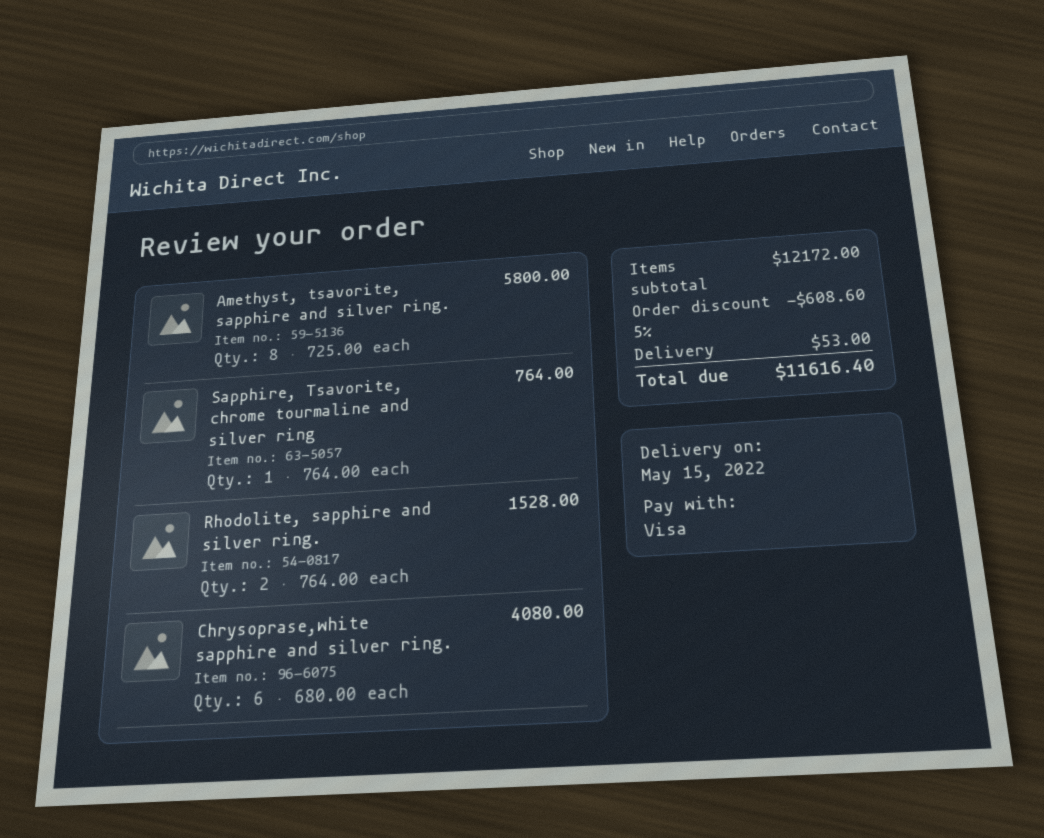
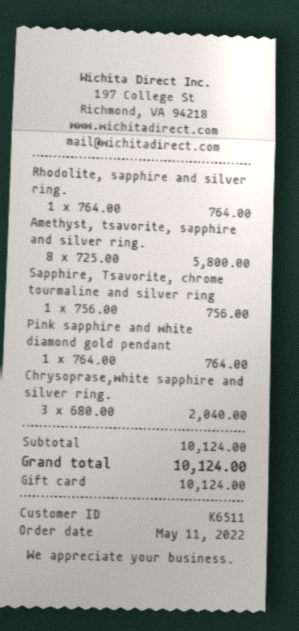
payment method: Visa -> gift card
Sapphire, Tsavorite, chrome tourmaline and silver ring: 1 x 764.00 = 764.00 -> 1 x 756.00 = 756.00
Rhodolite, sapphire and silver ring.: 2 x 764.00 = 1528.00 -> 1 x 764.00 = 764.00
Chrysoprase,white sapphire and silver ring.: 6 x 680.00 = 4080.00 -> 3 x 680.00 = 2040.00
Pink sapphire and white diamond gold pendant: none -> 1 x 764.00 = 764.00
subtotal: 12172.00 -> 10124.00
discount: 5% = 608.60 -> none
shipping: 53.00 -> none
total: 11616.40 -> 10124.00

